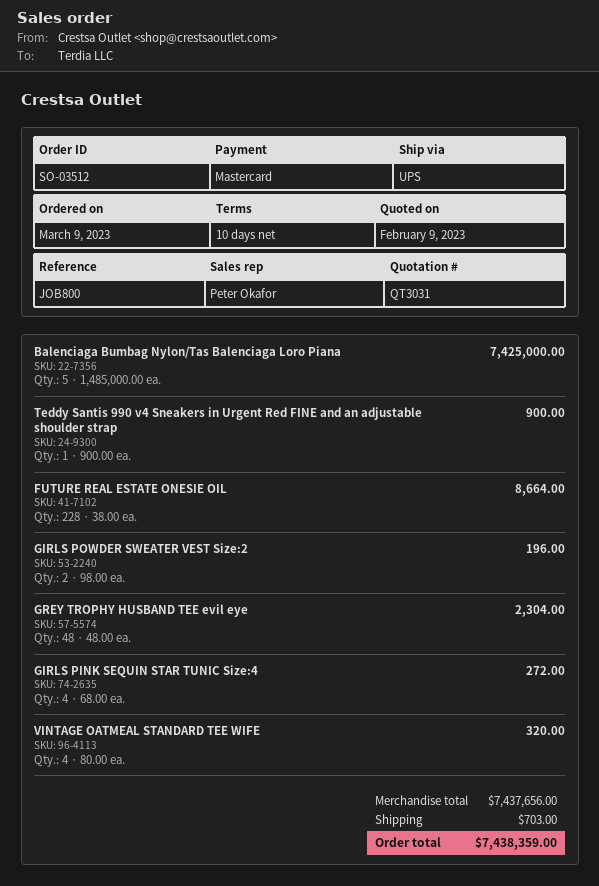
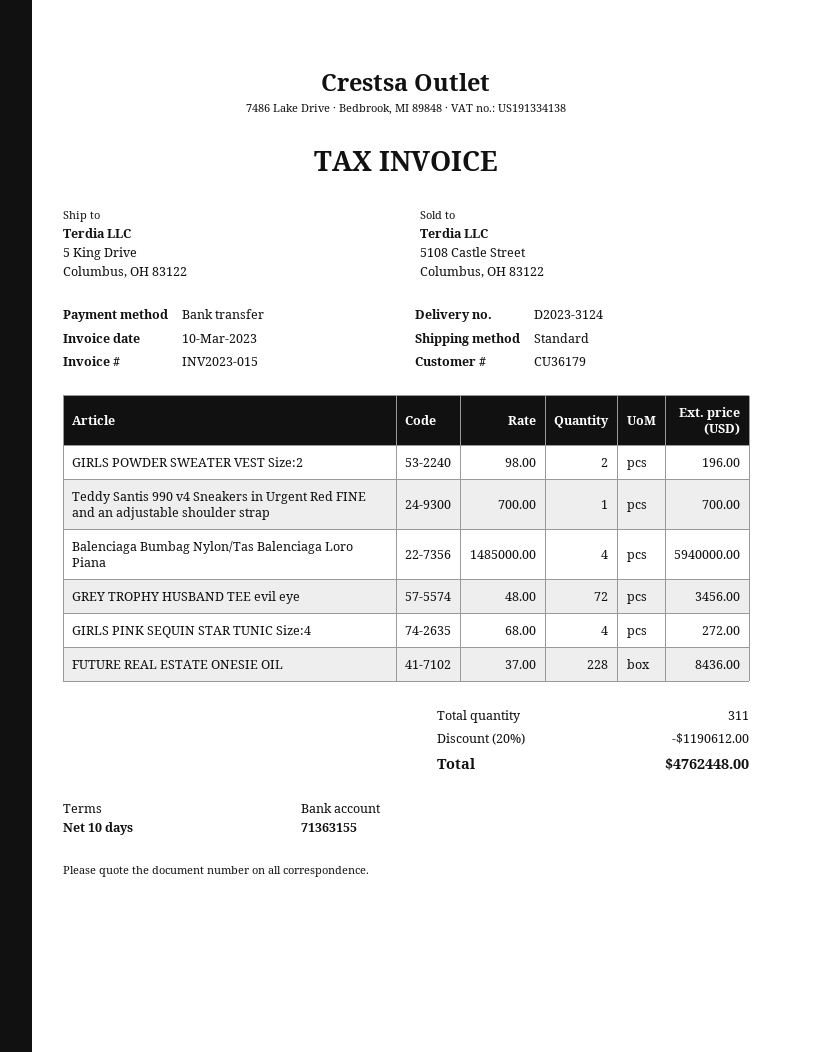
payment method: Mastercard -> bank transfer
shipping method: UPS -> standard
Balenciaga Bumbag Nylon/Tas Balenciaga Loro Piana: 5 x 1485000.00 = 7425000.00 -> 4 x 1485000.00 = 5940000.00
Teddy Santis 990 v4 Sneakers in Urgent Red FINE and an adjustable shoulder strap: 1 x 900.00 = 900.00 -> 1 x 700.00 = 700.00
FUTURE REAL ESTATE ONESIE OIL: 228 x 38.00 = 8664.00 -> 228 x 37.00 = 8436.00
GREY TROPHY HUSBAND TEE evil eye: 48 x 48.00 = 2304.00 -> 72 x 48.00 = 3456.00
VINTAGE OATMEAL STANDARD TEE WIFE: 4 x 80.00 = 320.00 -> none
discount: none -> 20% = 1190612.00
shipping: 703.00 -> none
total: 7438359.00 -> 4762448.00

